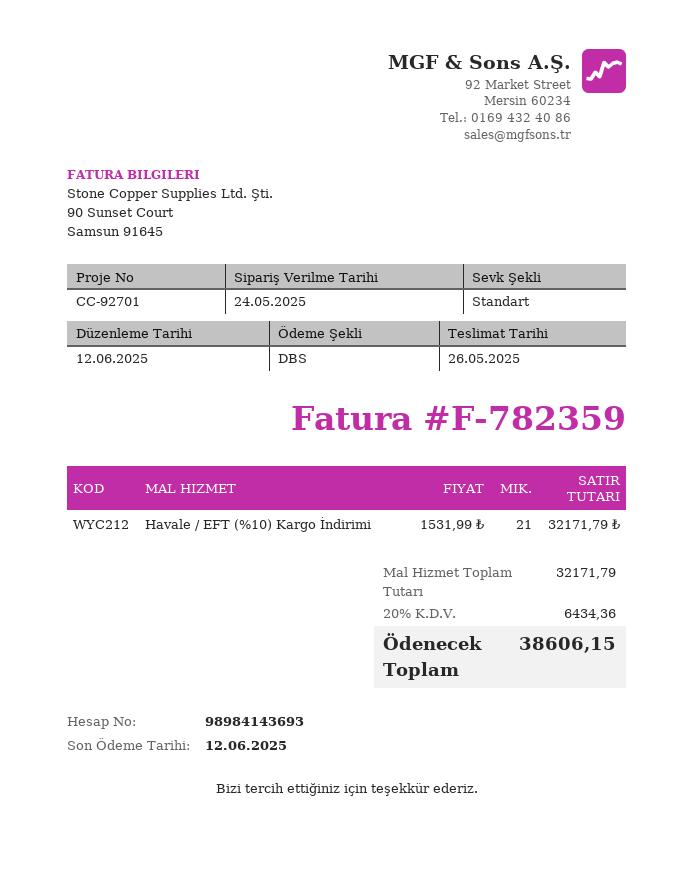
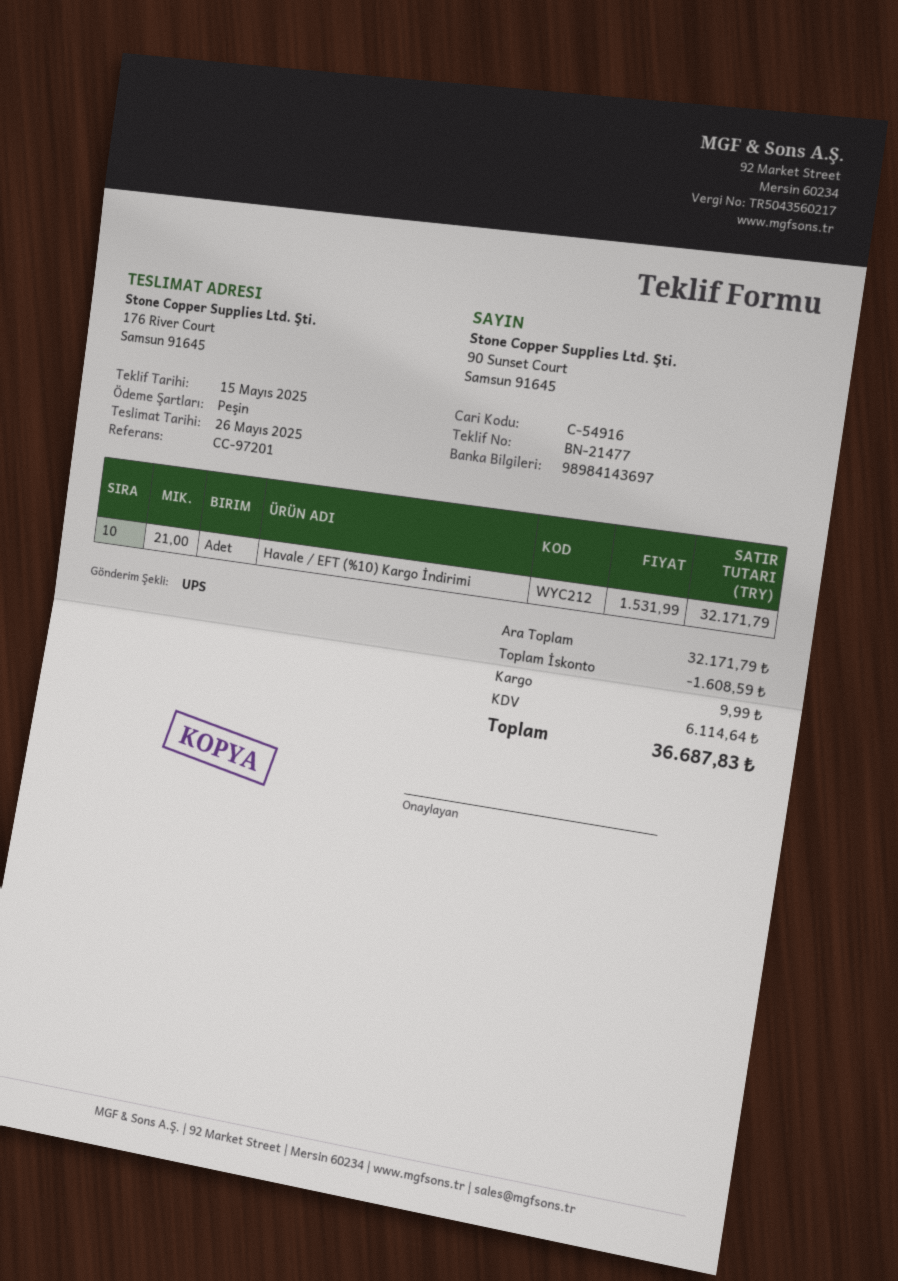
reference: CC-92701 -> CC-97201
bank account: 98984143693 -> 98984143697
shipping method: standard -> UPS
discount: none -> 1608.59
shipping: none -> 9.99
tax: 6434.36 -> 6114.64
total: 38606.15 -> 36687.83

